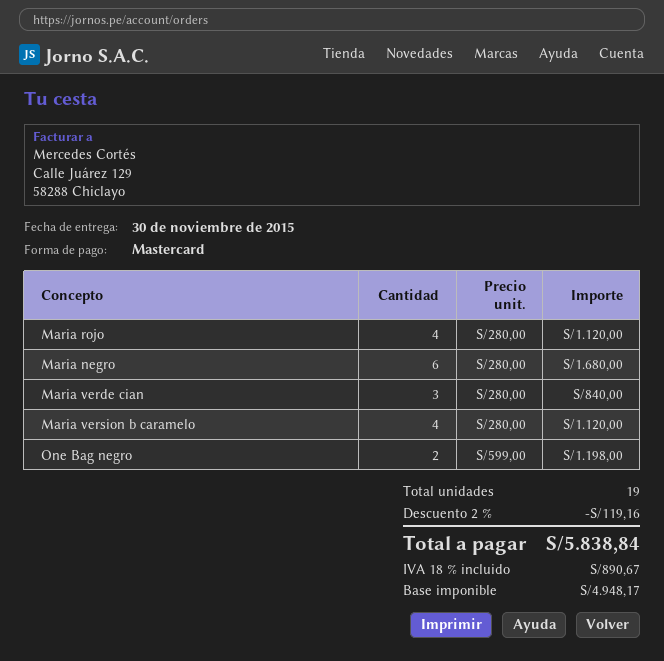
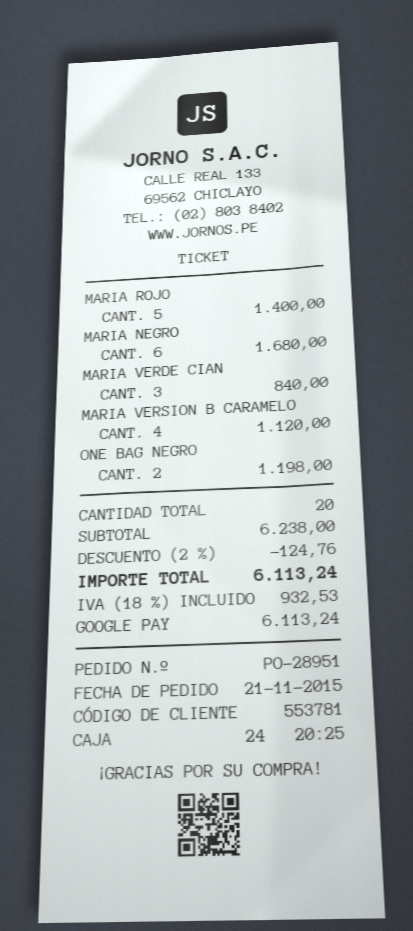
payment method: Mastercard -> Google Pay
Maria rojo: 4 for 1120.00 -> 5 for 1400.00
total quantity: 19 -> 20
discount: 2% = 119.16 -> 2% = 124.76
tax: 18% = 890.67 -> 18% = 932.53
total: 5838.84 -> 6113.24

